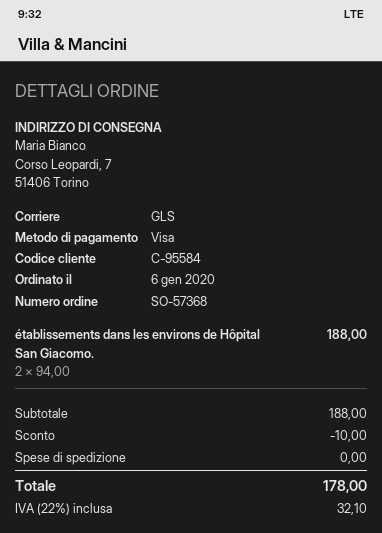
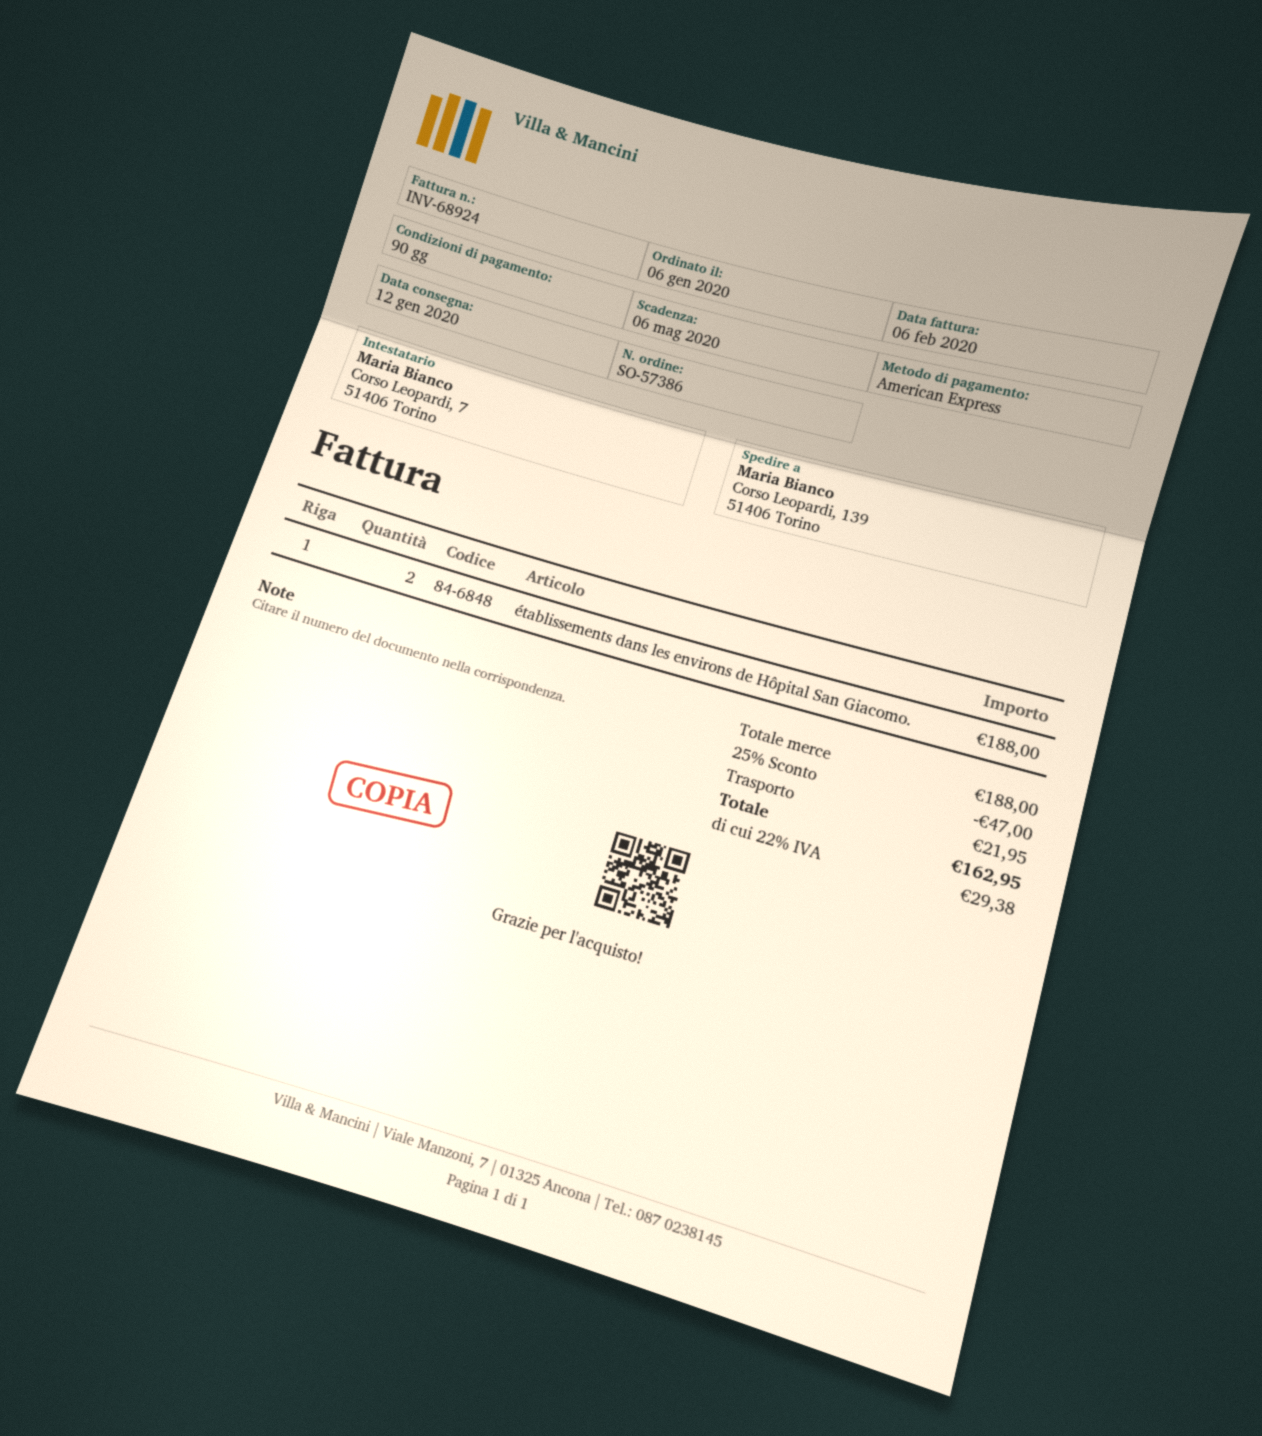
order number: SO-57368 -> SO-57386
payment method: Visa -> American Express
ship to: Corso Leopardi, 7, 51406 Torino -> Corso Leopardi, 139, 51406 Torino
discount: 10.00 -> 47.00
shipping: 0.00 -> 21.95
tax: 22% = 32.10 -> 22% = 29.38
total: 178.00 -> 162.95

